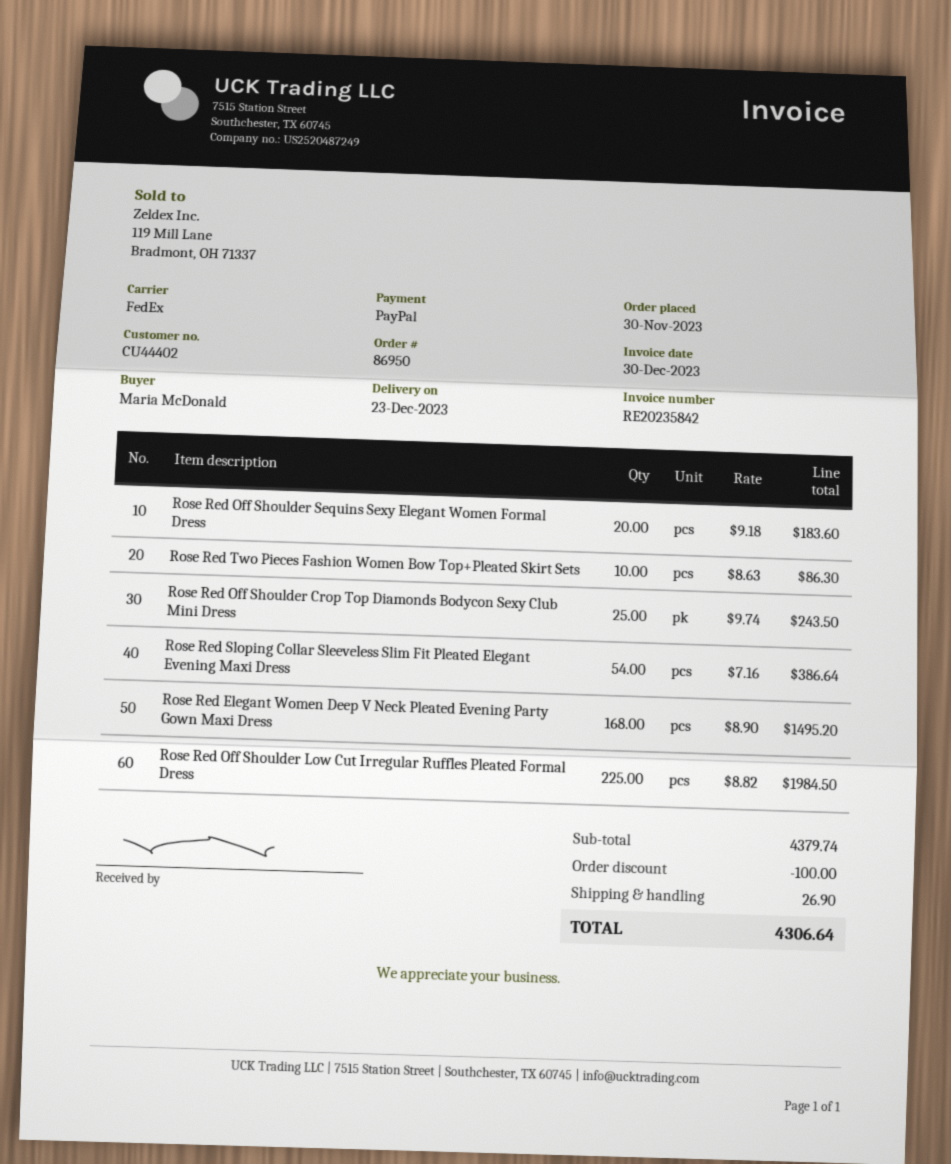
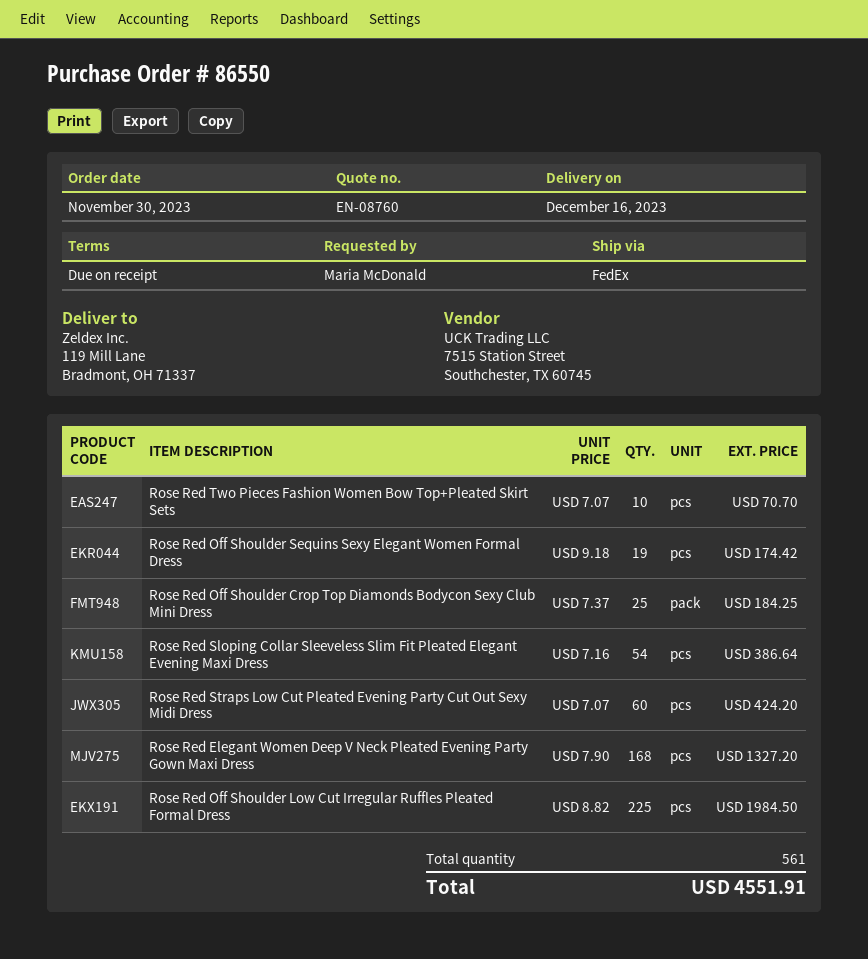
order number: 86950 -> 86550
delivery date: 2023-12-23 -> 2023-12-16
Rose Red Off Shoulder Sequins Sexy Elegant Women Formal Dress: 20 x 9.18 = 183.60 -> 19 x 9.18 = 174.42
Rose Red Two Pieces Fashion Women Bow Top+Pleated Skirt Sets: 10 x 8.63 = 86.30 -> 10 x 7.07 = 70.70
Rose Red Off Shoulder Crop Top Diamonds Bodycon Sexy Club Mini Dress: 25 x 9.74 = 243.50 -> 25 x 7.37 = 184.25
Rose Red Elegant Women Deep V Neck Pleated Evening Party Gown Maxi Dress: 168 x 8.90 = 1495.20 -> 168 x 7.90 = 1327.20
Rose Red Straps Low Cut Pleated Evening Party Cut Out Sexy Midi Dress: none -> 60 x 7.07 = 424.20
discount: 100.00 -> none
shipping: 26.90 -> none
total: 4306.64 -> 4551.91

